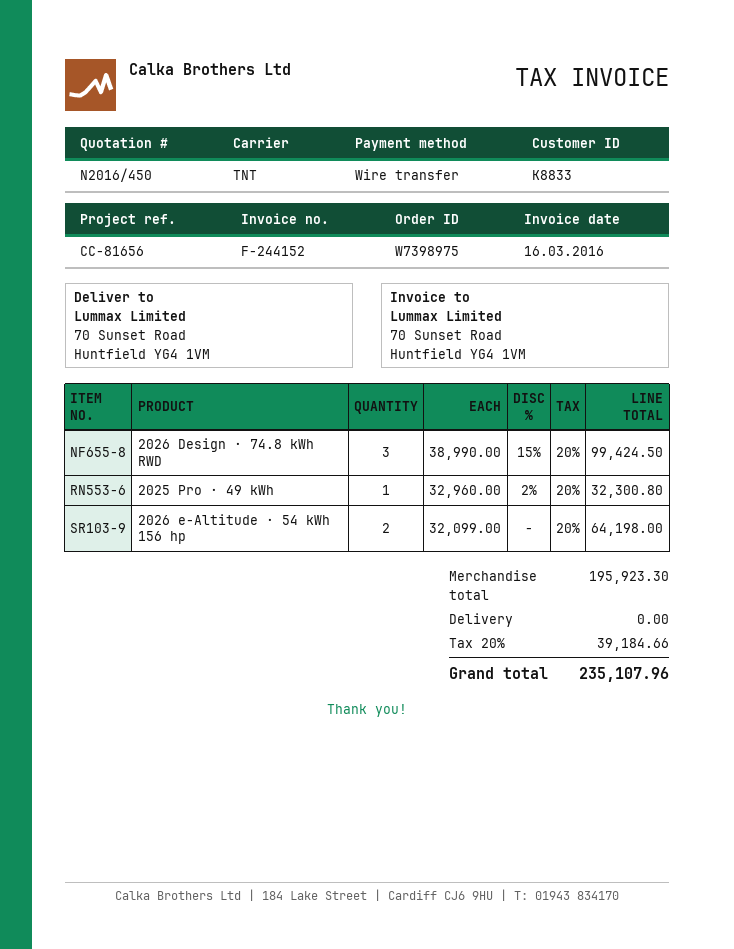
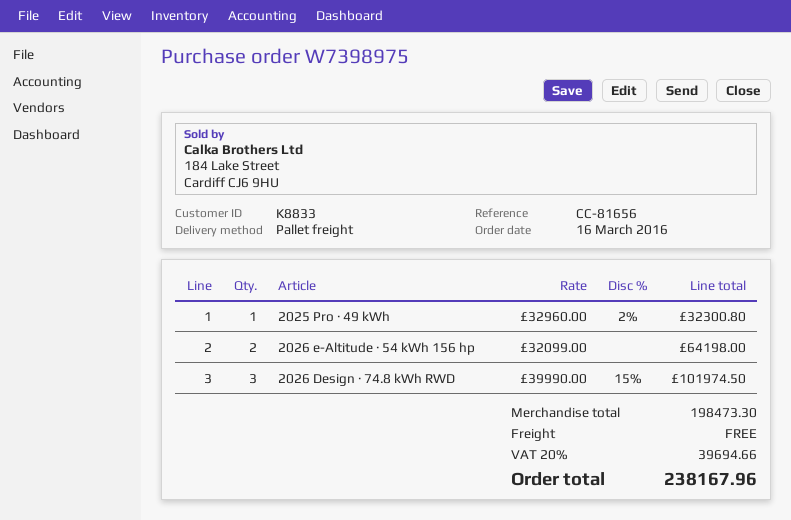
shipping method: TNT -> pallet freight
2026 Design · 74.8 kWh RWD: 3 x 38990.00 - 15% = 99424.50 -> 3 x 39990.00 - 15% = 101974.50
subtotal: 195923.30 -> 198473.30
tax: 20% = 39184.66 -> 20% = 39694.66
total: 235107.96 -> 238167.96

